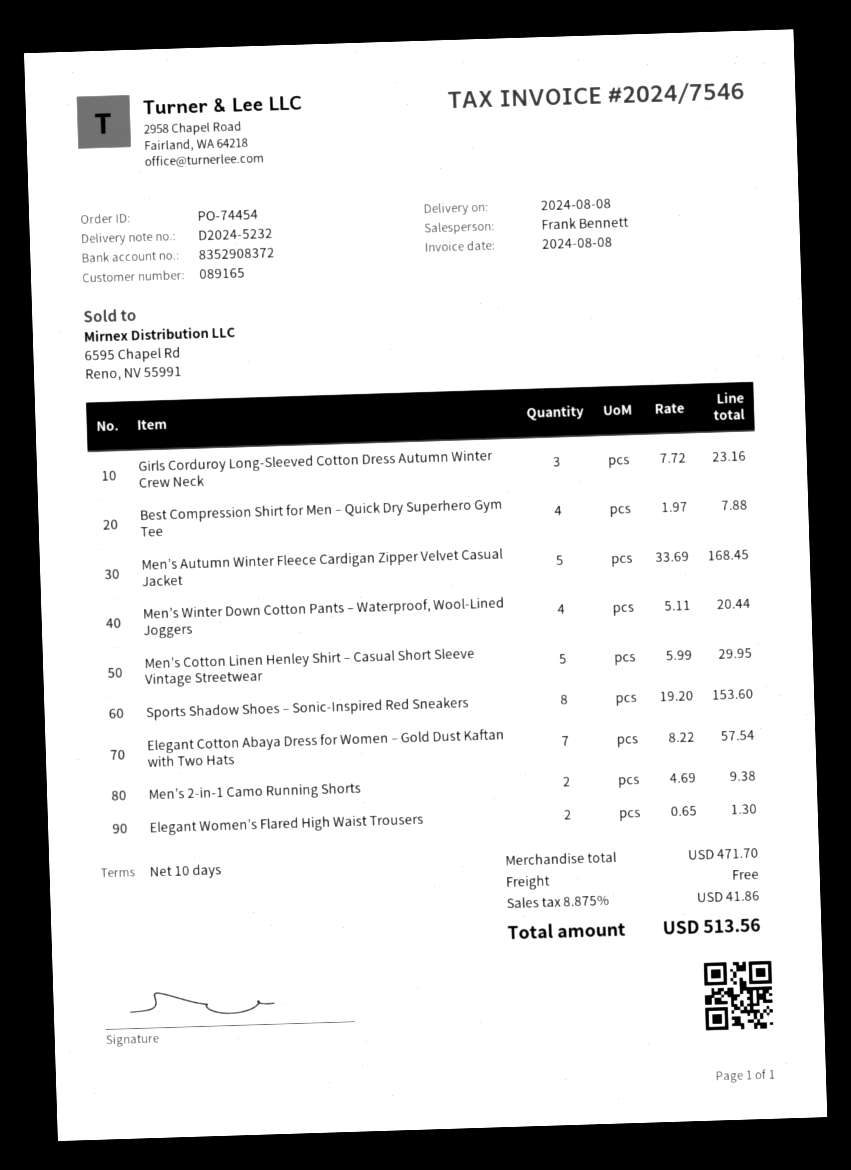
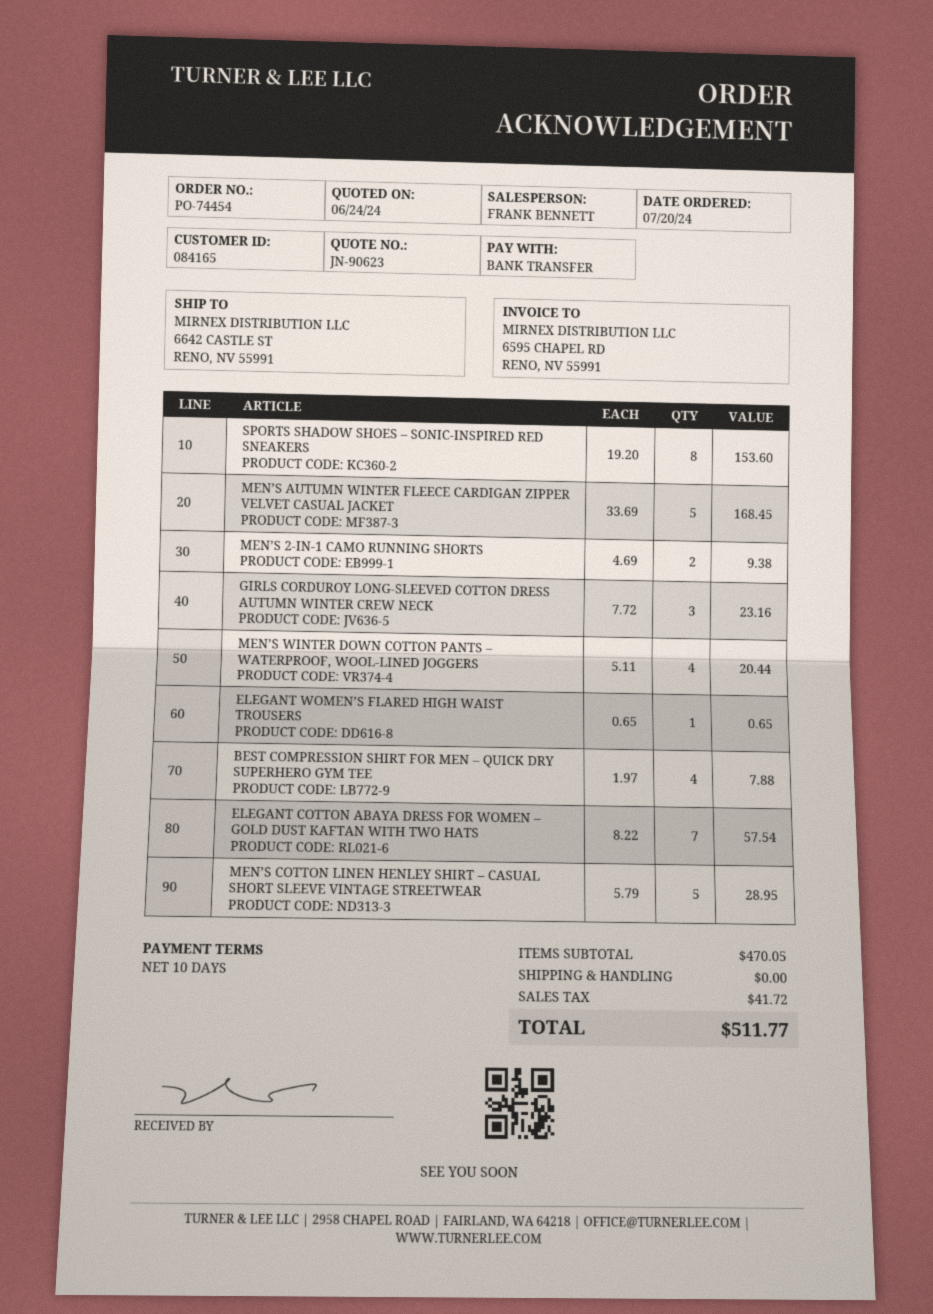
customer number: 089165 -> 084165
Men’s Cotton Linen Henley Shirt – Casual Short Sleeve Vintage Streetwear: 5 x 5.99 = 29.95 -> 5 x 5.79 = 28.95
Elegant Women’s Flared High Waist Trousers: 2 x 0.65 = 1.30 -> 1 x 0.65 = 0.65
subtotal: 471.70 -> 470.05
tax: 41.86 -> 41.72
total: 513.56 -> 511.77

